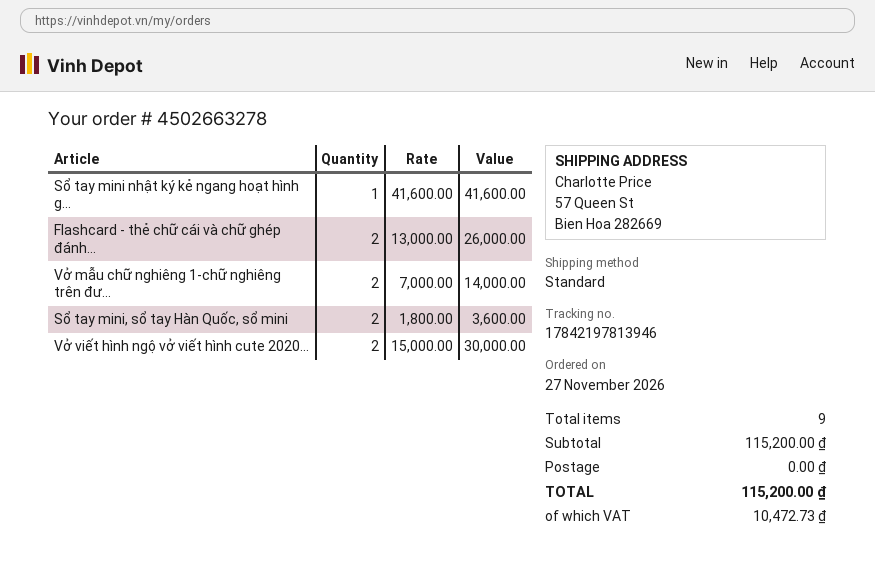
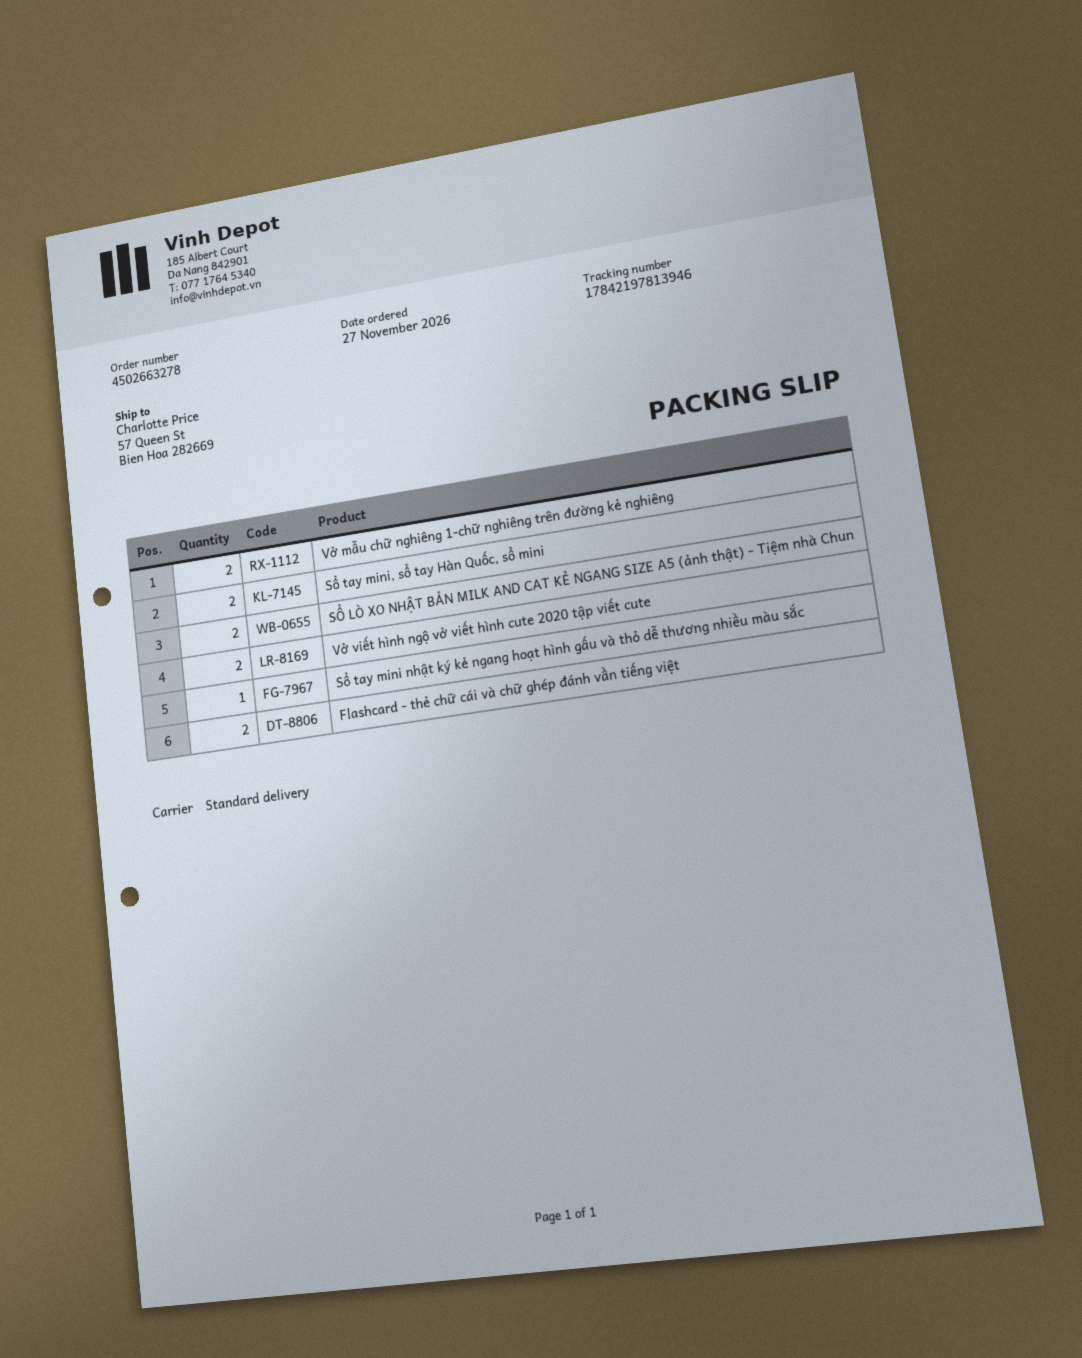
SỔ LÒ XO NHẬT BẢN MILK AND CAT KẺ NGANG SIZE A5 (ảnh thật) - Tiệm nhà Chun: none -> 2

